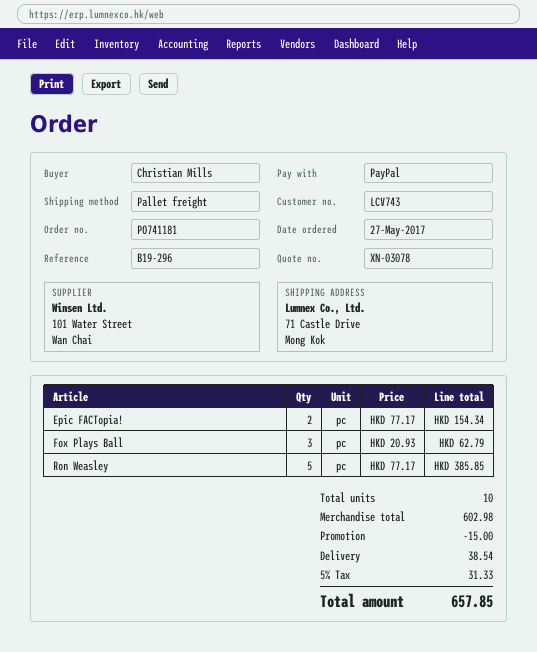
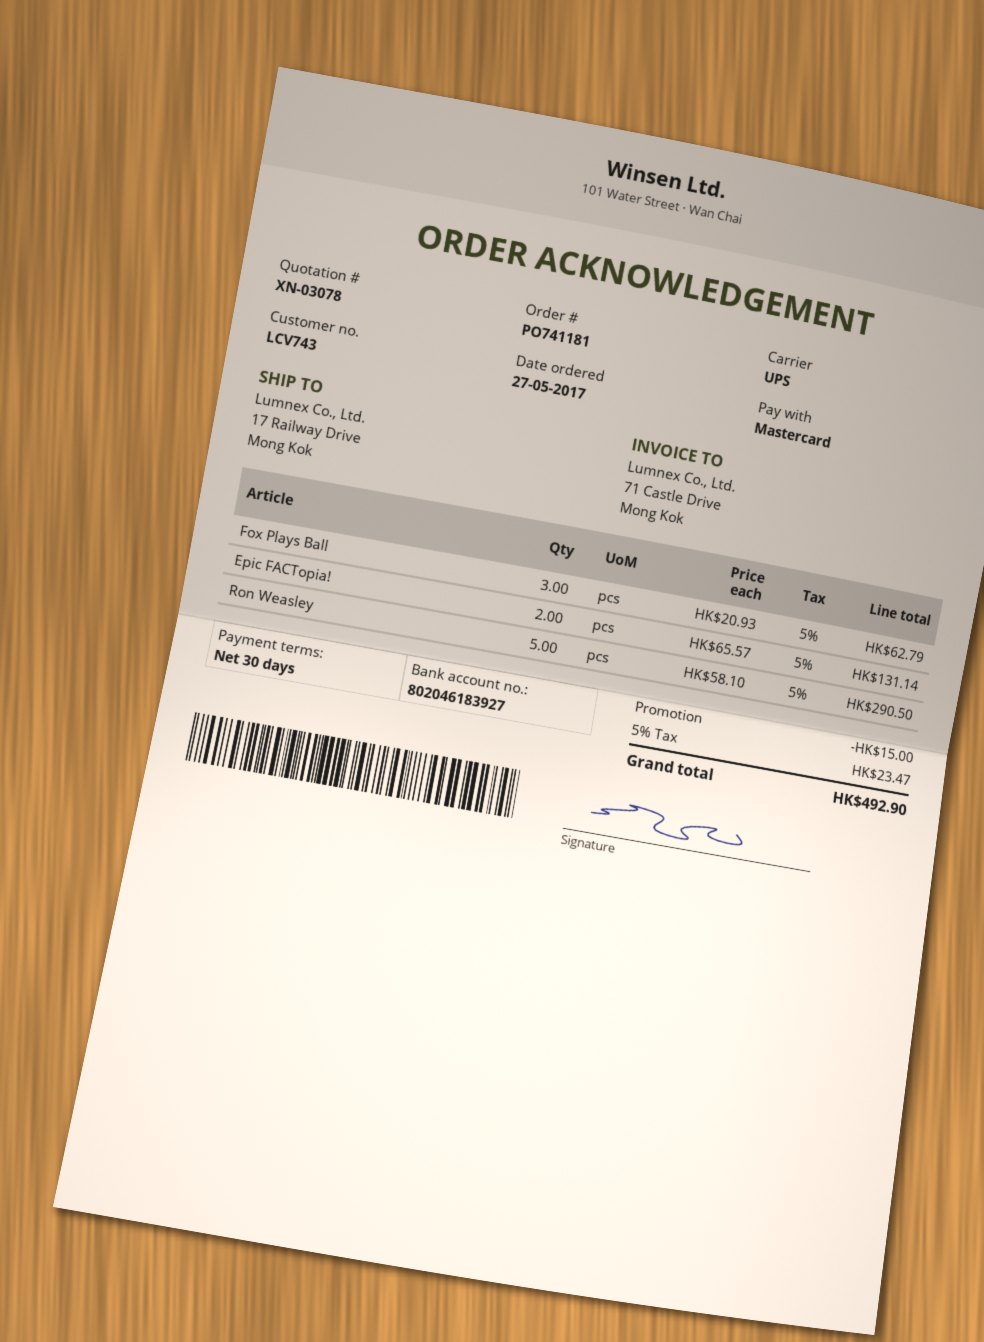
payment method: PayPal -> Mastercard
shipping method: pallet freight -> UPS
ship to: 71 Castle Drive, Mong Kok -> 17 Railway Drive, Mong Kok
Epic FACTopia!: 2 x 77.17 = 154.34 -> 2 x 65.57 = 131.14
Ron Weasley: 5 x 77.17 = 385.85 -> 5 x 58.10 = 290.50
shipping: 38.54 -> none
tax: 5% = 31.33 -> 5% = 23.47
total: 657.85 -> 492.90

